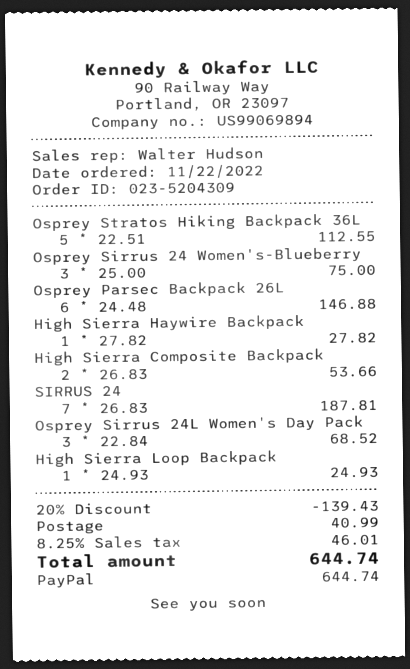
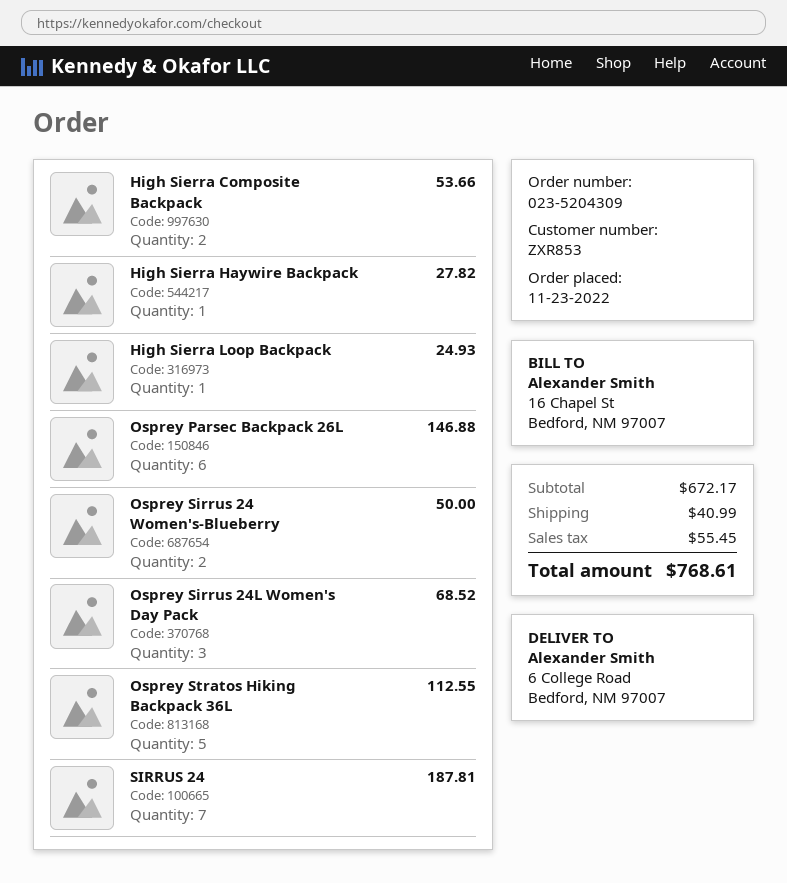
order date: 2022-11-22 -> 2022-11-23
Osprey Sirrus 24 Women's-Blueberry: 3 for 75.00 -> 2 for 50.00
discount: 20% = 139.43 -> none
tax: 46.01 -> 55.45
total: 644.74 -> 768.61

